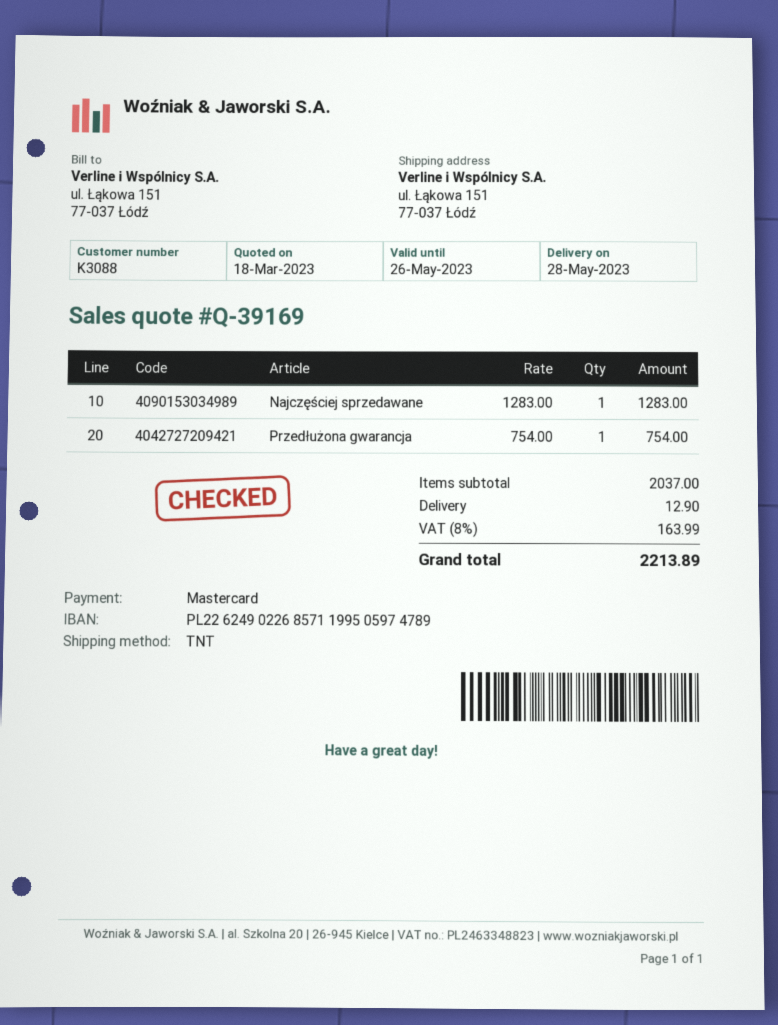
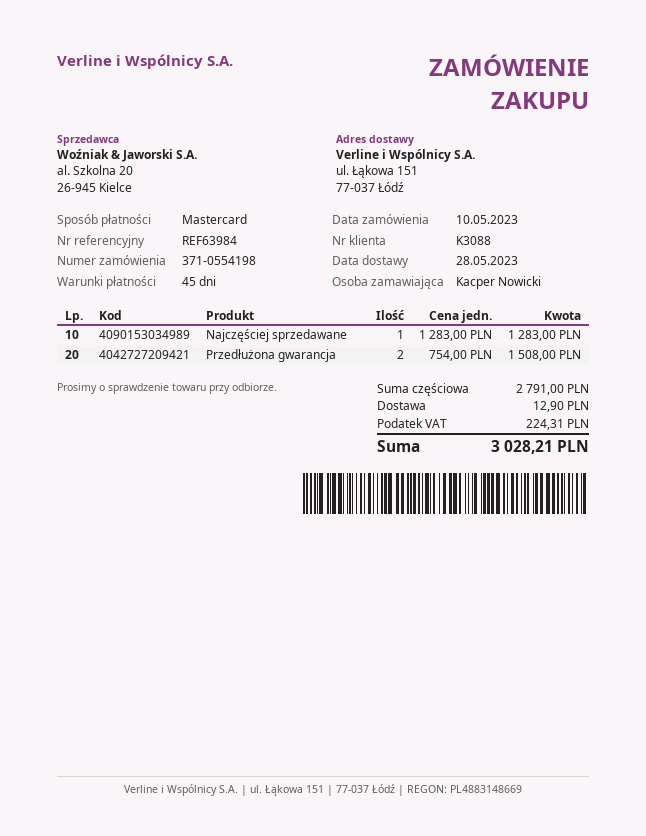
Przedłużona gwarancja: 1 x 754.00 = 754.00 -> 2 x 754.00 = 1508.00
subtotal: 2037.00 -> 2791.00
tax: 163.99 -> 224.31
total: 2213.89 -> 3028.21

